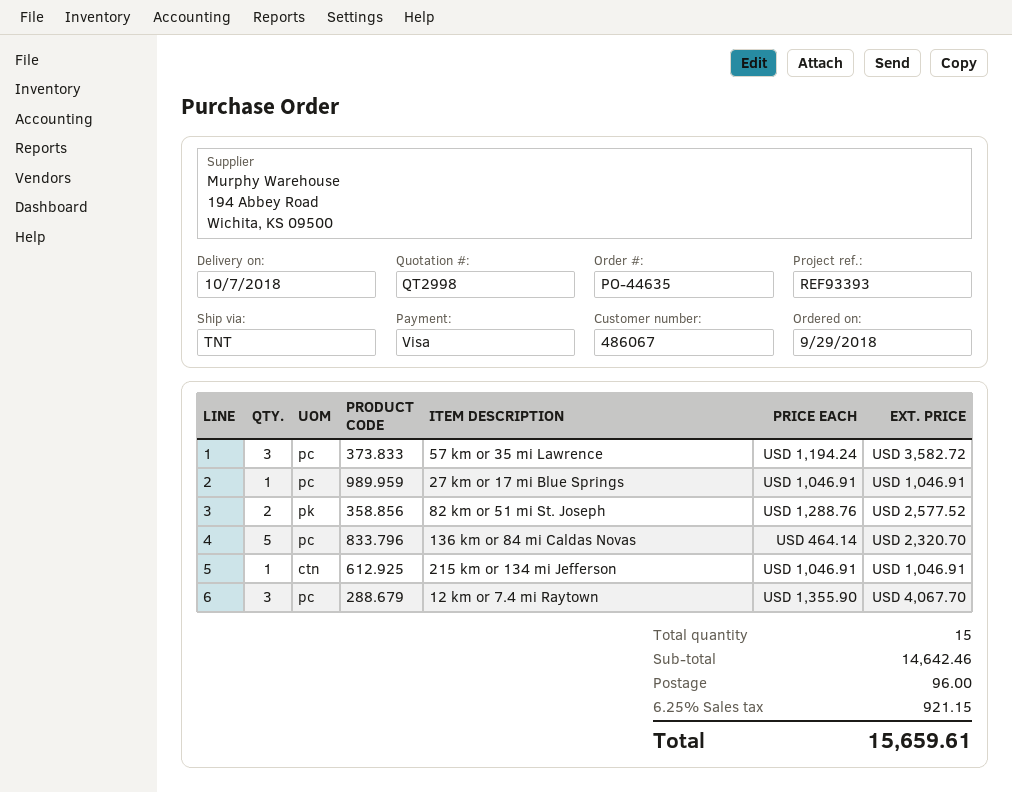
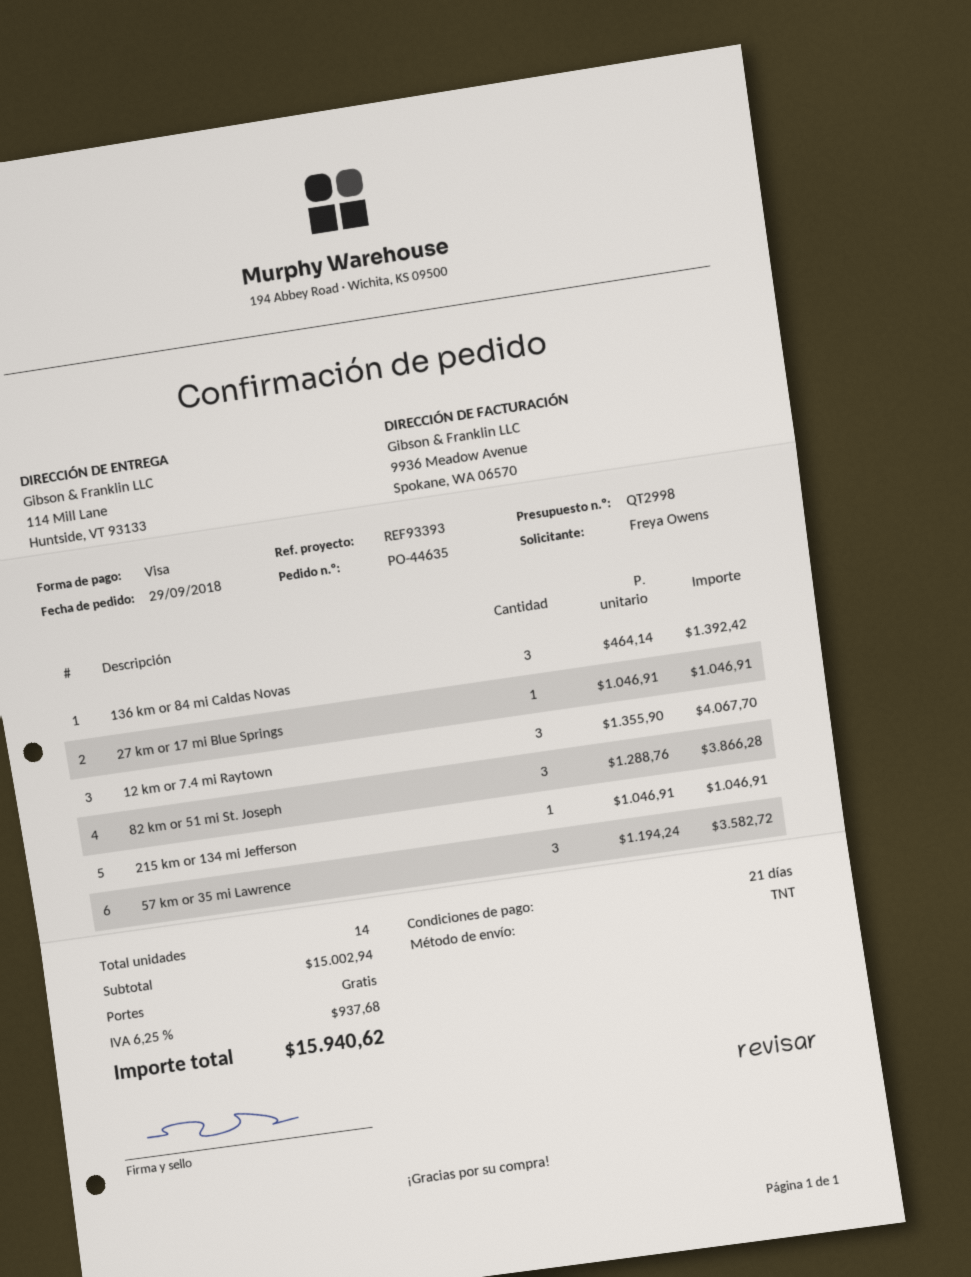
82 km or 51 mi St. Joseph: 2 x 1288.76 = 2577.52 -> 3 x 1288.76 = 3866.28
136 km or 84 mi Caldas Novas: 5 x 464.14 = 2320.70 -> 3 x 464.14 = 1392.42
total quantity: 15 -> 14
subtotal: 14642.46 -> 15002.94
shipping: 96.00 -> 0.00
tax: 6.25% = 921.15 -> 6.25% = 937.68
total: 15659.61 -> 15940.62

